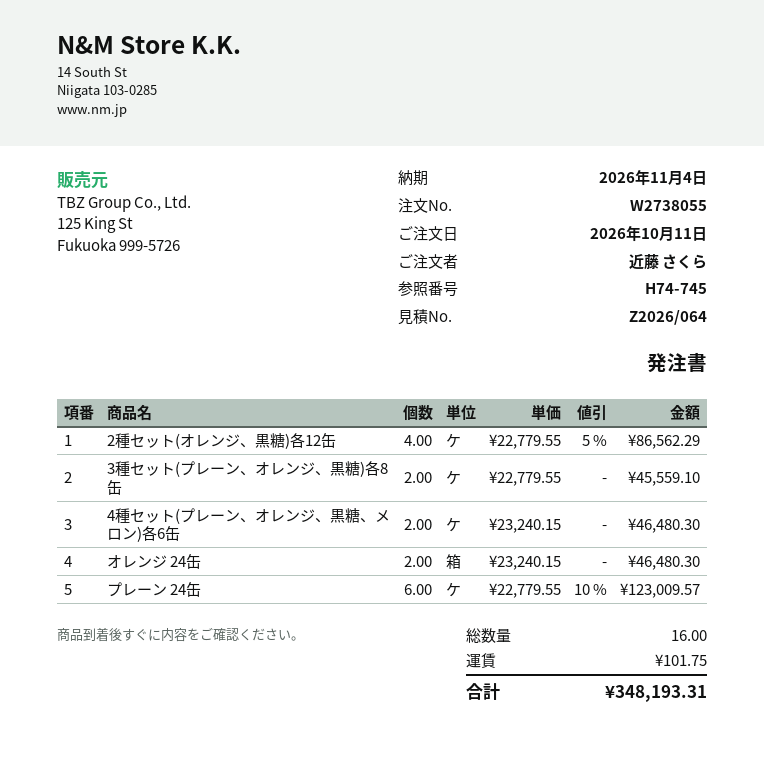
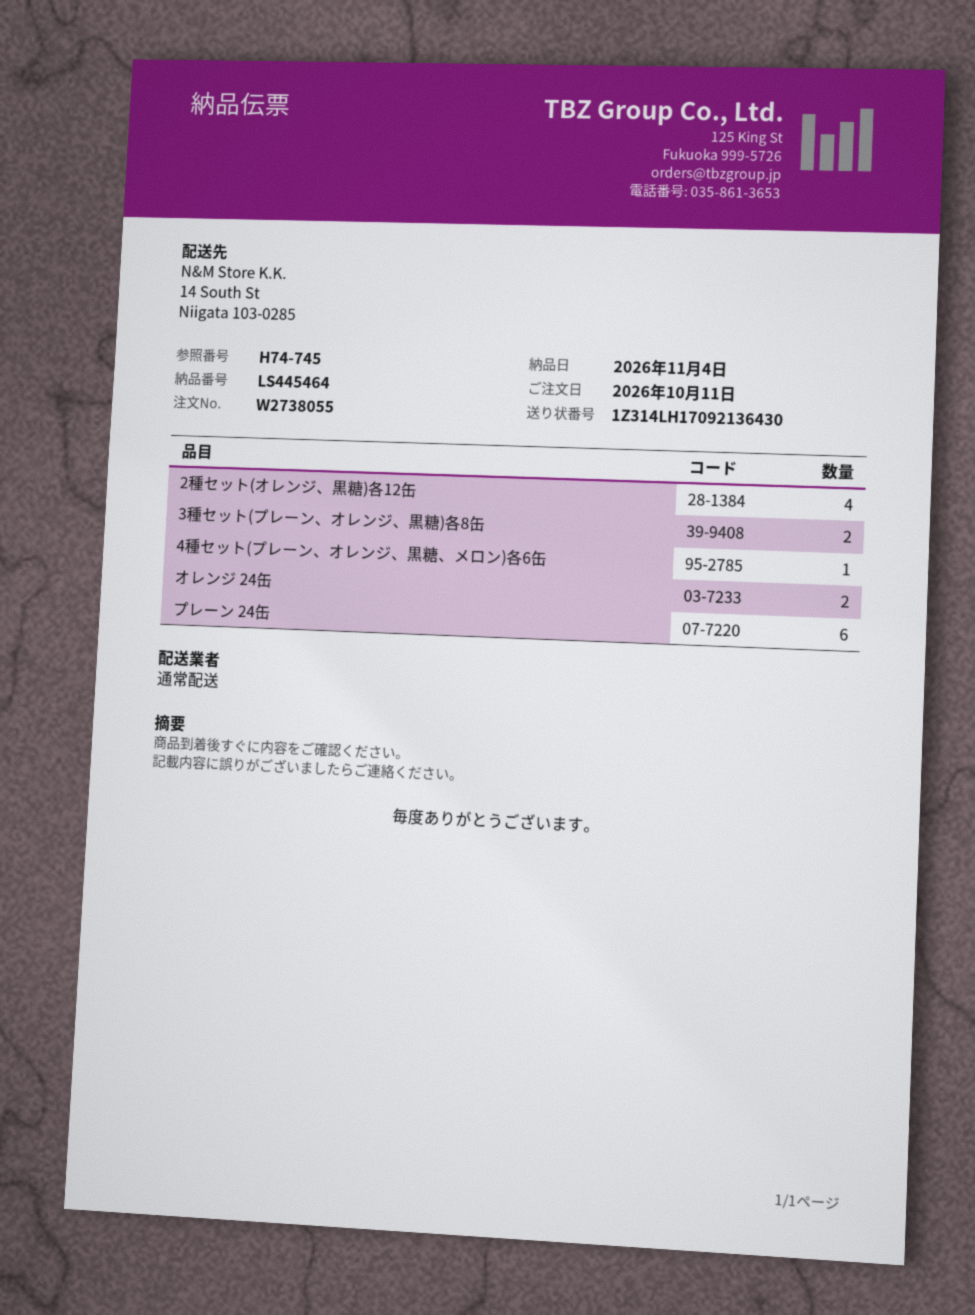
4種セット(プレーン、オレンジ、黒糖、メロン)各6缶: 2 -> 1

